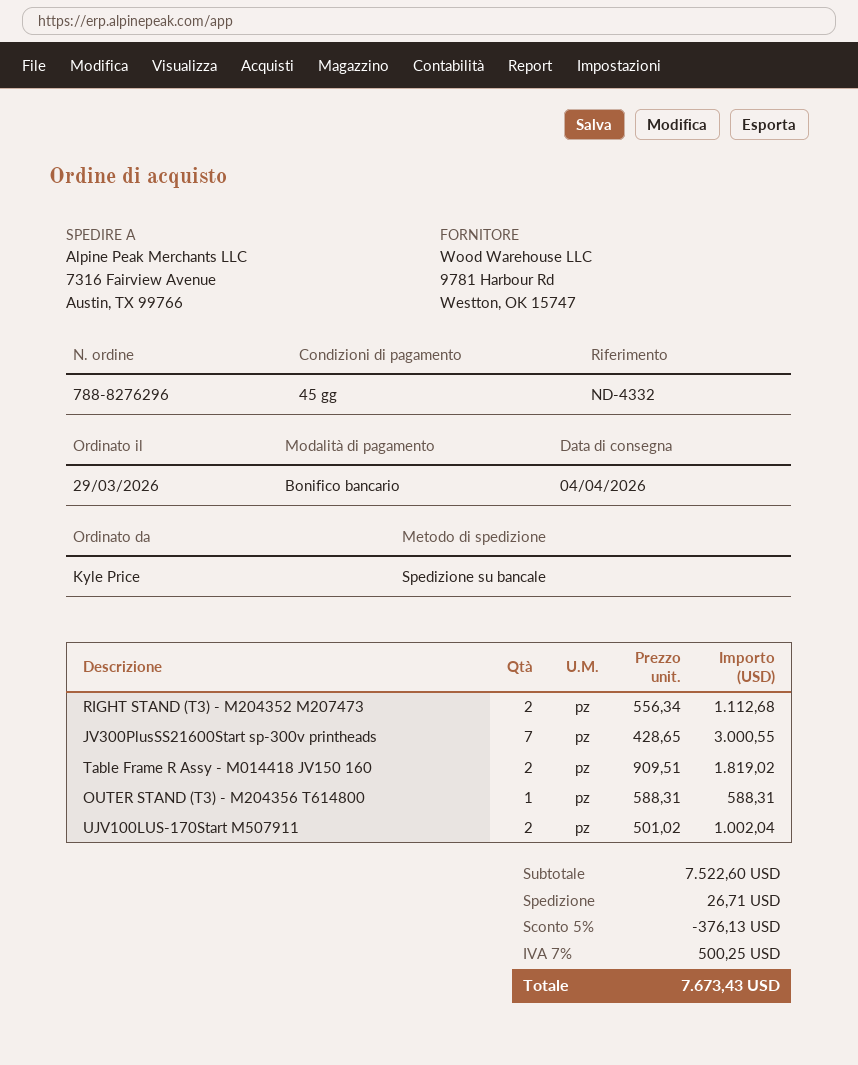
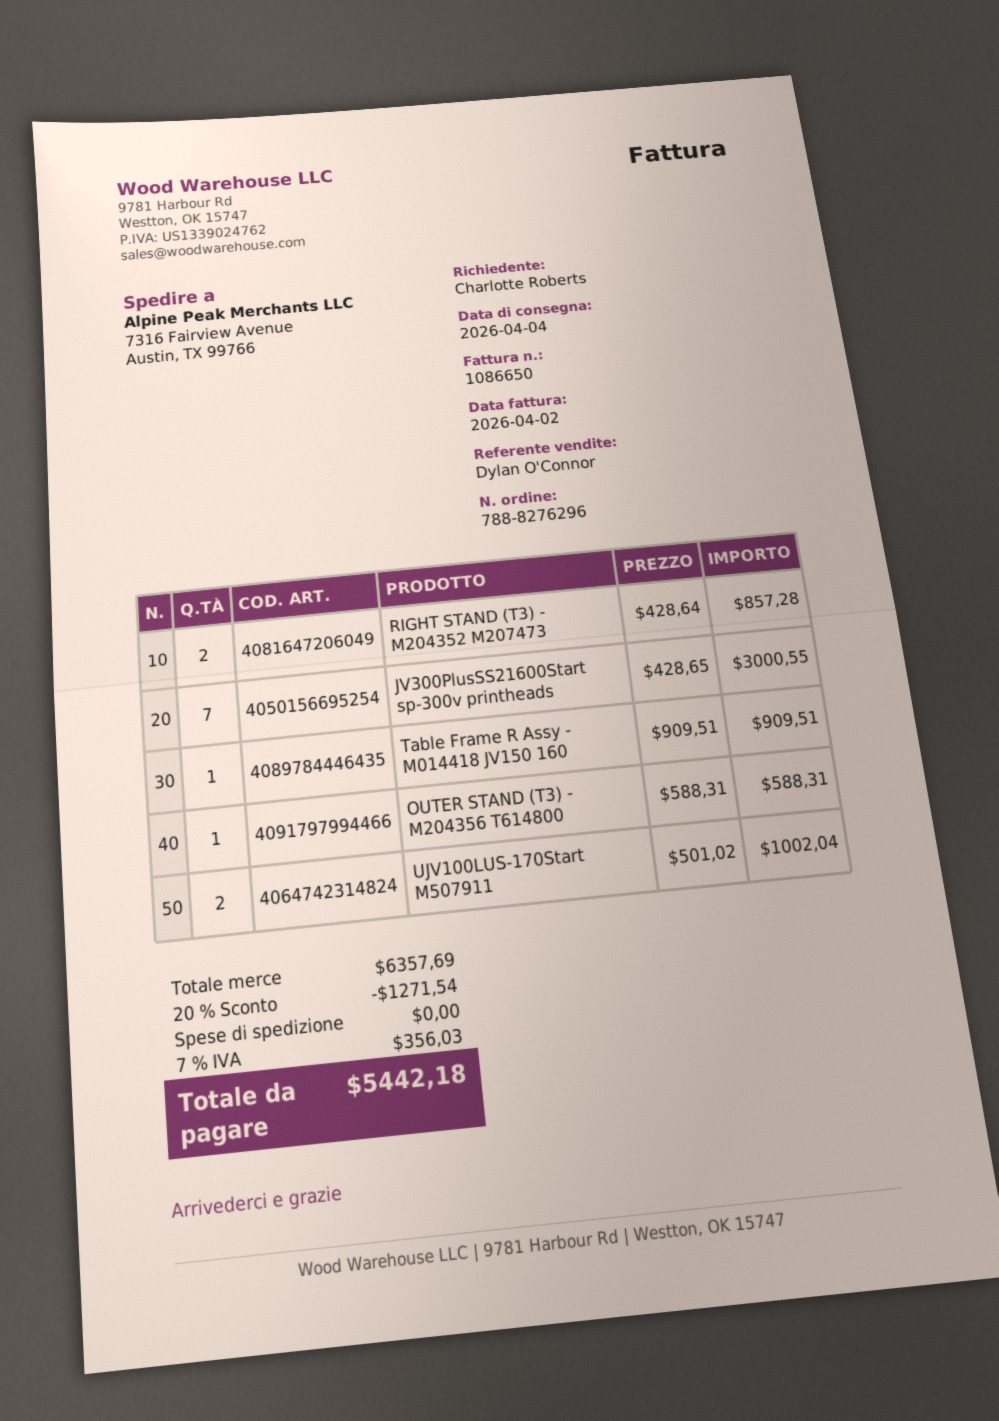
ordered by: Kyle Price -> Charlotte Roberts
RIGHT STAND (T3) - M204352 M207473: 2 x 556.34 = 1112.68 -> 2 x 428.64 = 857.28
Table Frame R Assy - M014418 JV150 160: 2 x 909.51 = 1819.02 -> 1 x 909.51 = 909.51
subtotal: 7522.60 -> 6357.69
discount: 5% = 376.13 -> 20% = 1271.54
shipping: 26.71 -> 0.00
tax: 7% = 500.25 -> 7% = 356.03
total: 7673.43 -> 5442.18

